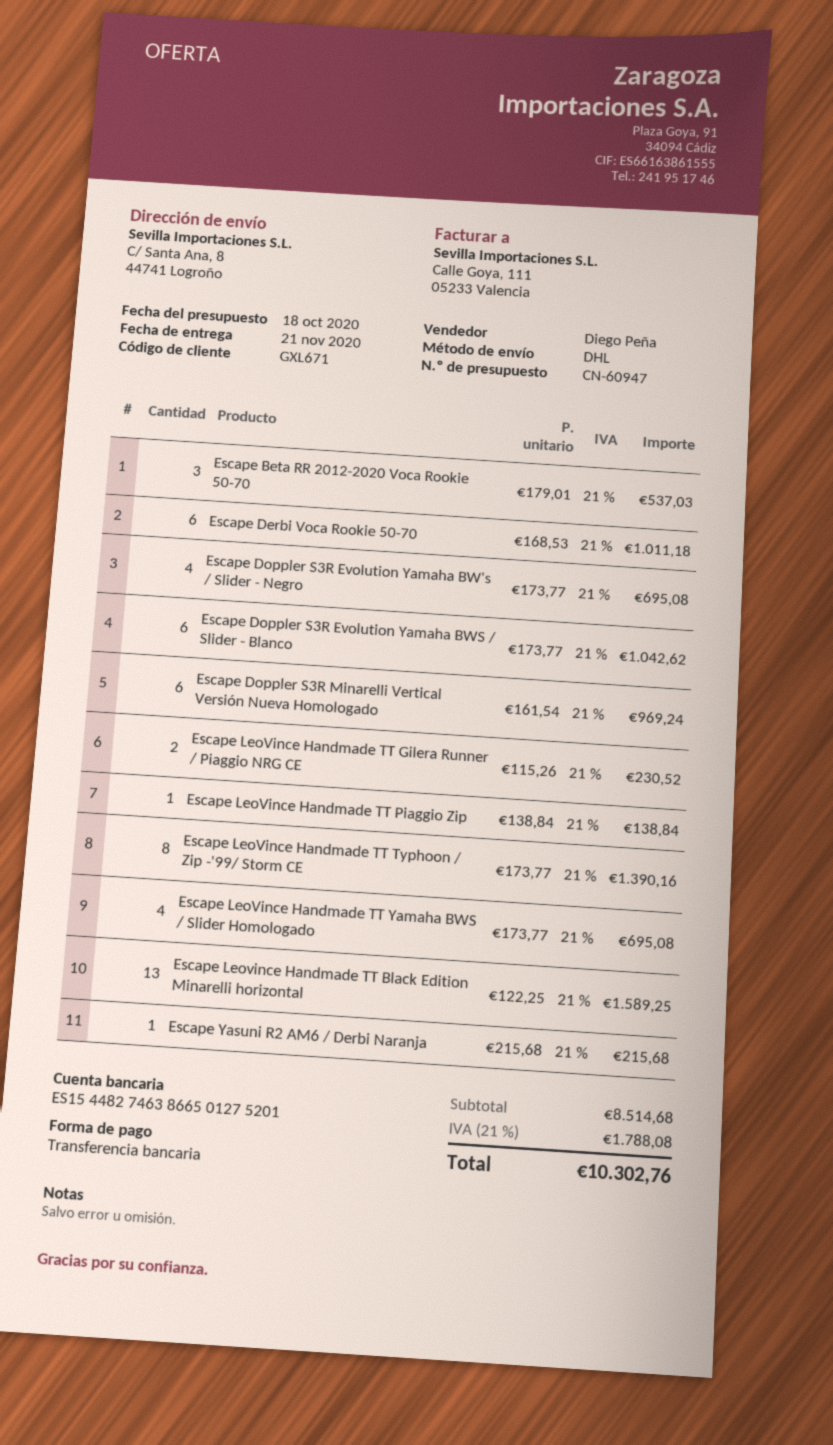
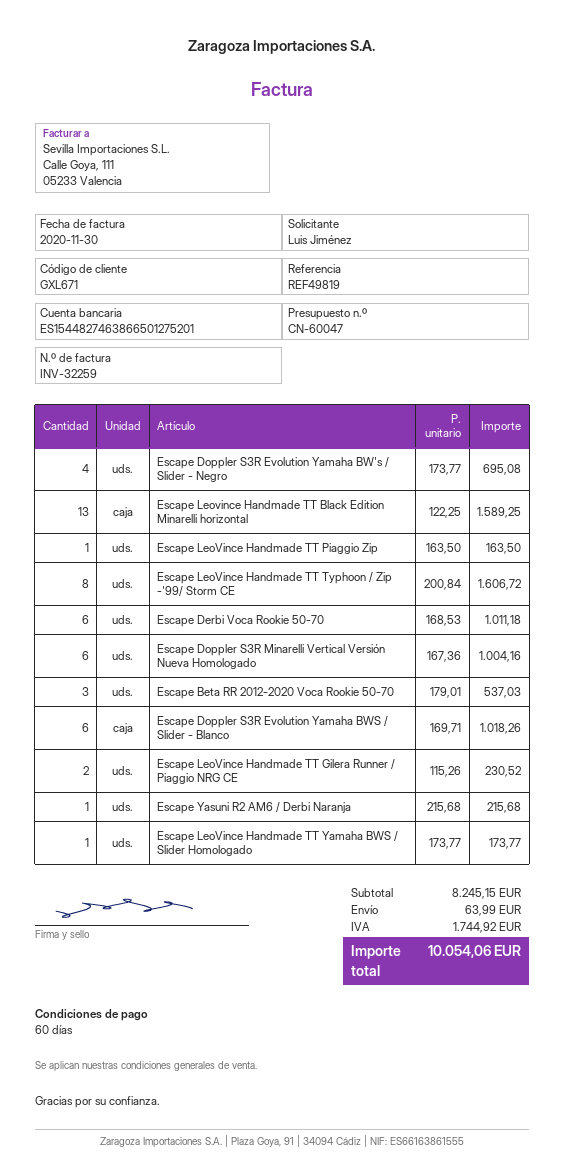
quote number: CN-60947 -> CN-60047
Escape Doppler S3R Evolution Yamaha BWS / Slider - Blanco: 6 x 173.77 = 1042.62 -> 6 x 169.71 = 1018.26
Escape Doppler S3R Minarelli Vertical Versión Nueva Homologado: 6 x 161.54 = 969.24 -> 6 x 167.36 = 1004.16
Escape LeoVince Handmade TT Piaggio Zip: 1 x 138.84 = 138.84 -> 1 x 163.50 = 163.50
Escape LeoVince Handmade TT Typhoon / Zip -'99/ Storm CE: 8 x 173.77 = 1390.16 -> 8 x 200.84 = 1606.72
Escape LeoVince Handmade TT Yamaha BWS / Slider Homologado: 4 x 173.77 = 695.08 -> 1 x 173.77 = 173.77
subtotal: 8514.68 -> 8245.15
shipping: none -> 63.99
tax: 1788.08 -> 1744.92
total: 10302.76 -> 10054.06

